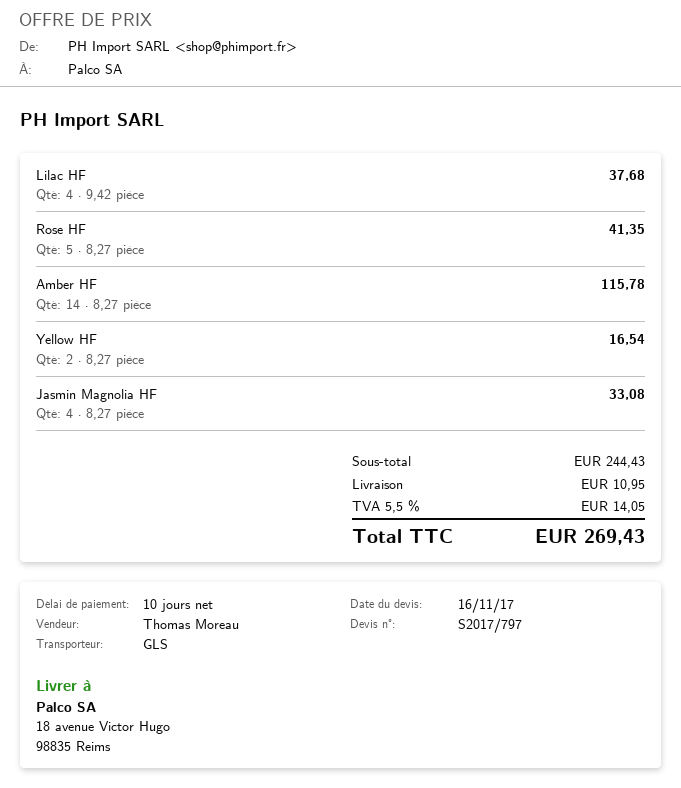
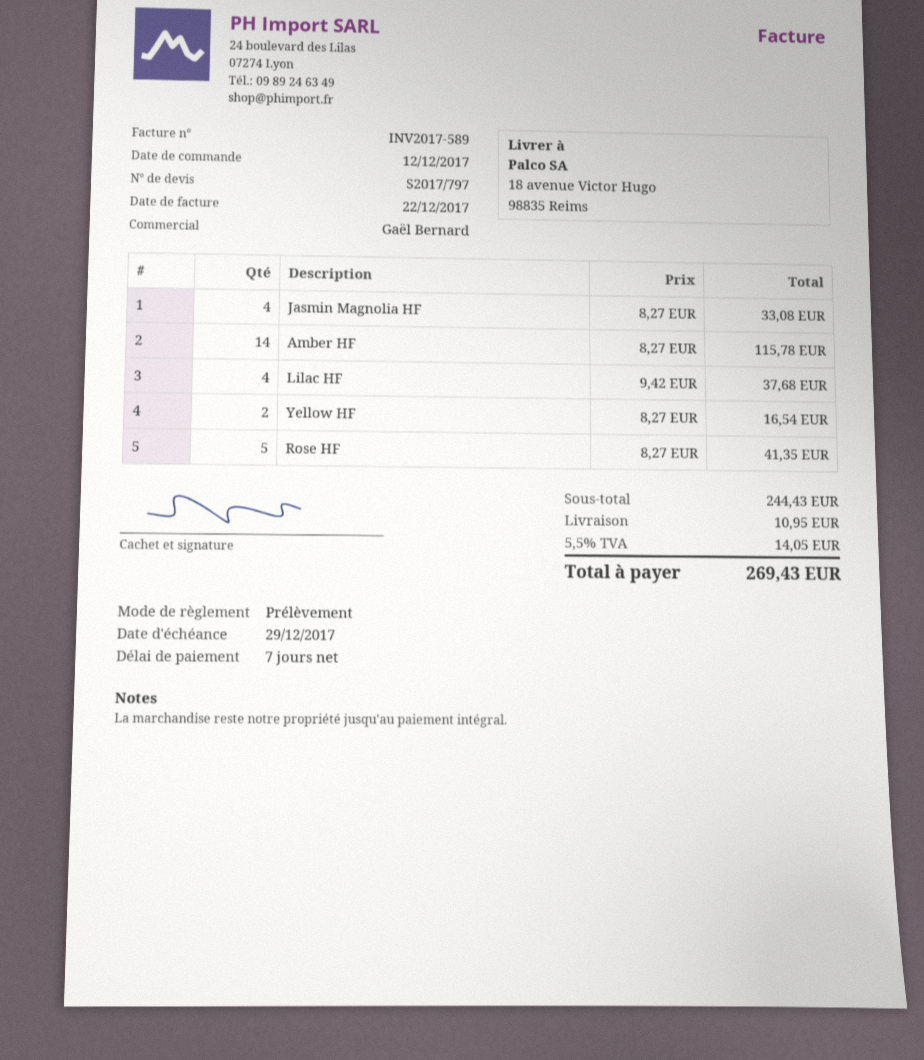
payment terms: 10 days -> 7 days
sales rep: Thomas Moreau -> Gaël Bernard

